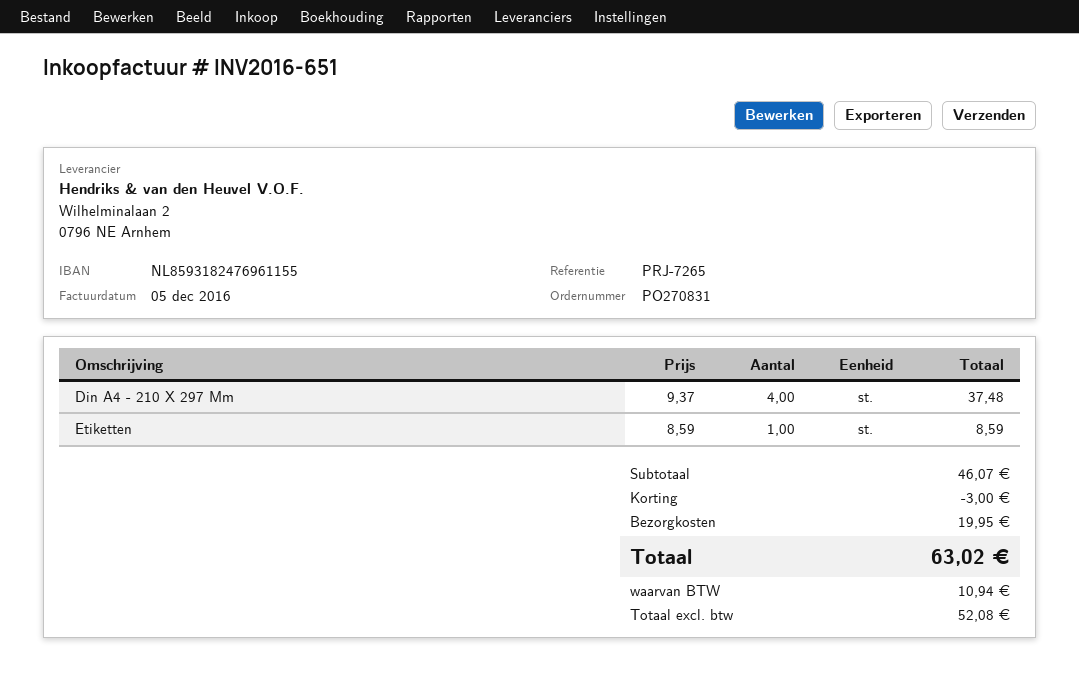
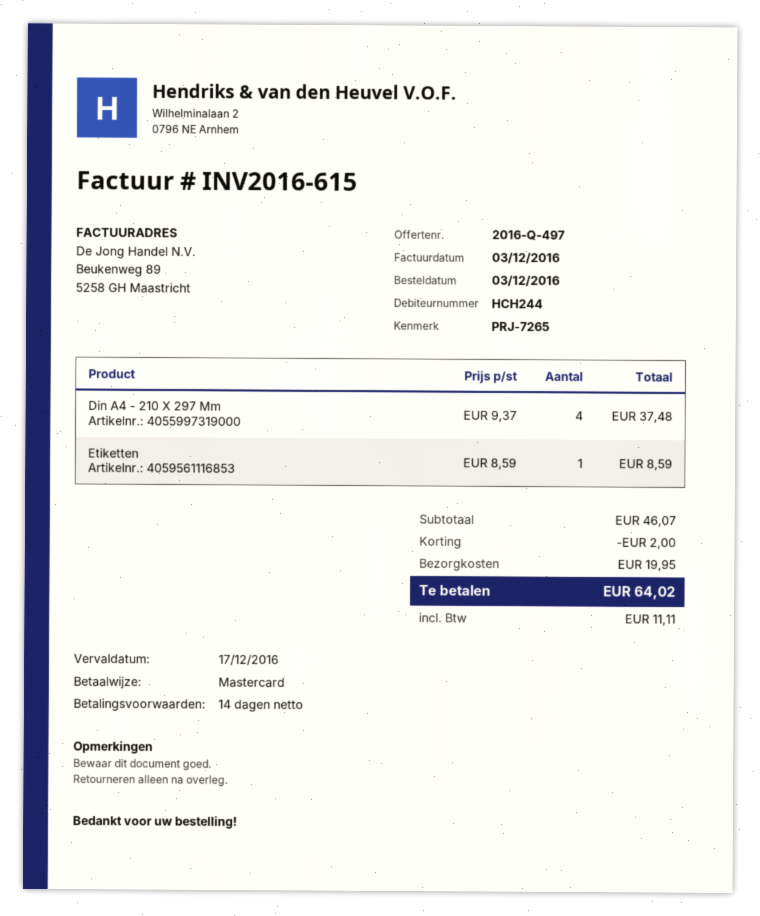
invoice number: INV2016-651 -> INV2016-615
invoice date: 2016-12-05 -> 2016-12-03
discount: 3.00 -> 2.00
tax: 10.94 -> 11.11
total: 63.02 -> 64.02

